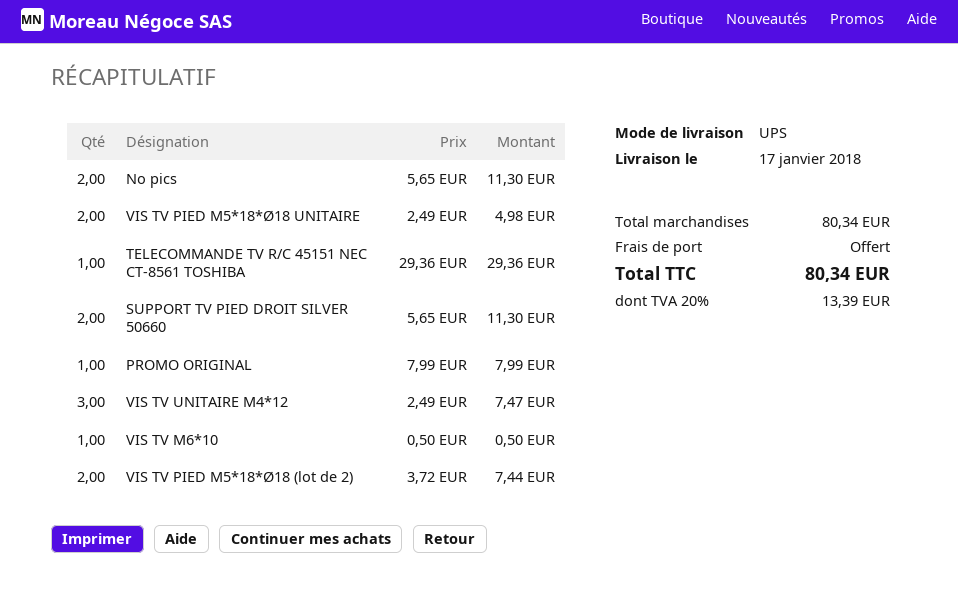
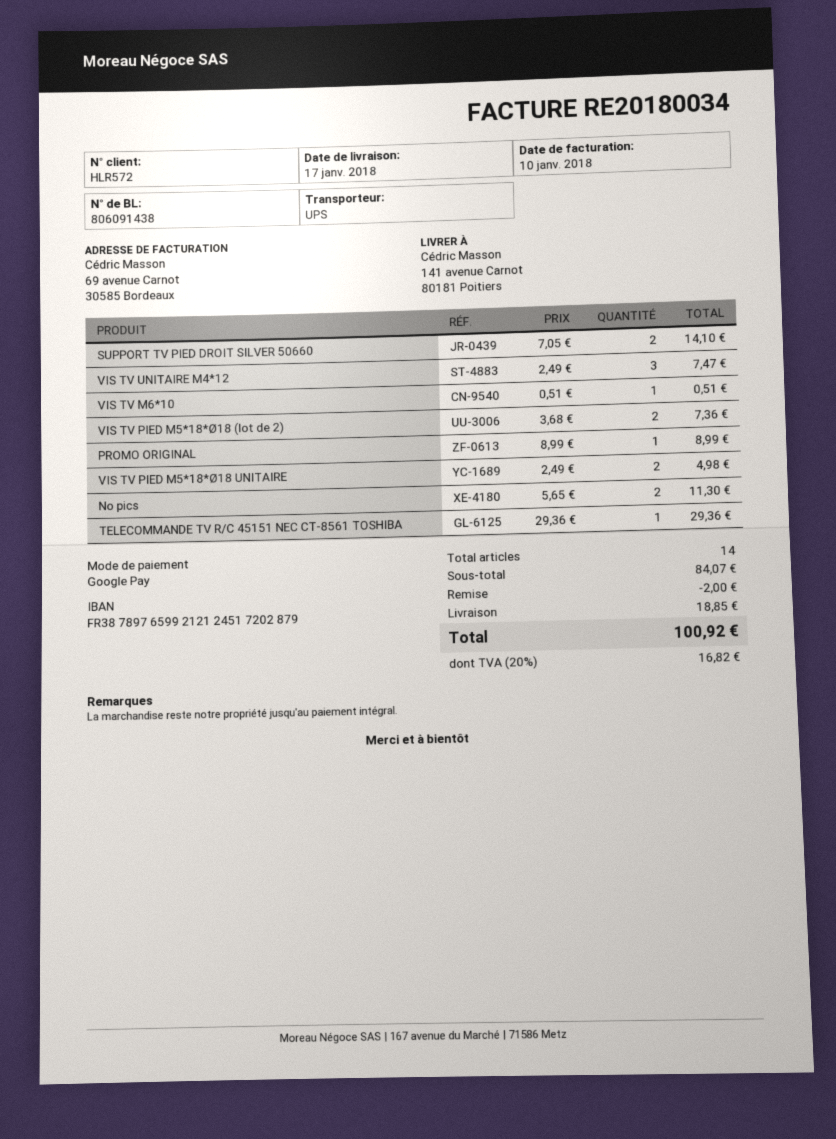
SUPPORT TV PIED DROIT SILVER 50660: 2 x 5.65 = 11.30 -> 2 x 7.05 = 14.10
PROMO ORIGINAL: 1 x 7.99 = 7.99 -> 1 x 8.99 = 8.99
VIS TV M6*10: 1 x 0.50 = 0.50 -> 1 x 0.51 = 0.51
VIS TV PIED M5*18*Ø18 (lot de 2): 2 x 3.72 = 7.44 -> 2 x 3.68 = 7.36
subtotal: 80.34 -> 84.07
discount: none -> 2.00
shipping: 0.00 -> 18.85
tax: 20% = 13.39 -> 20% = 16.82
total: 80.34 -> 100.92

